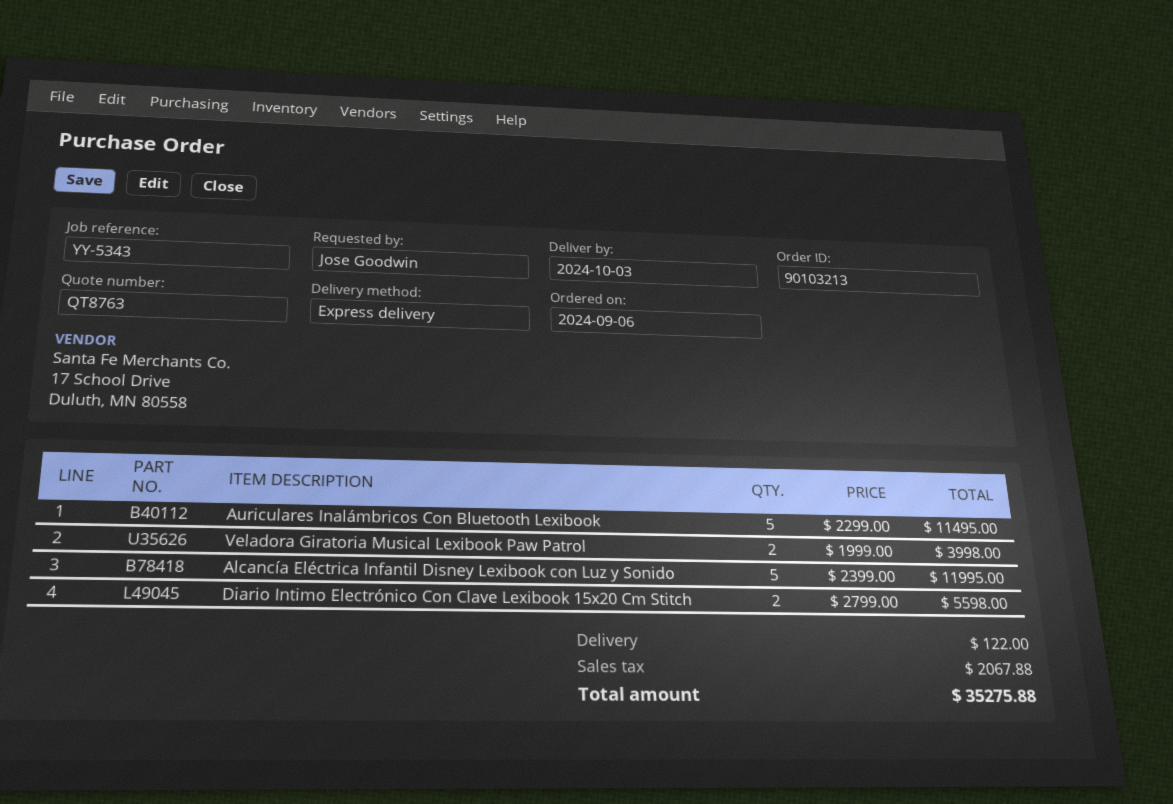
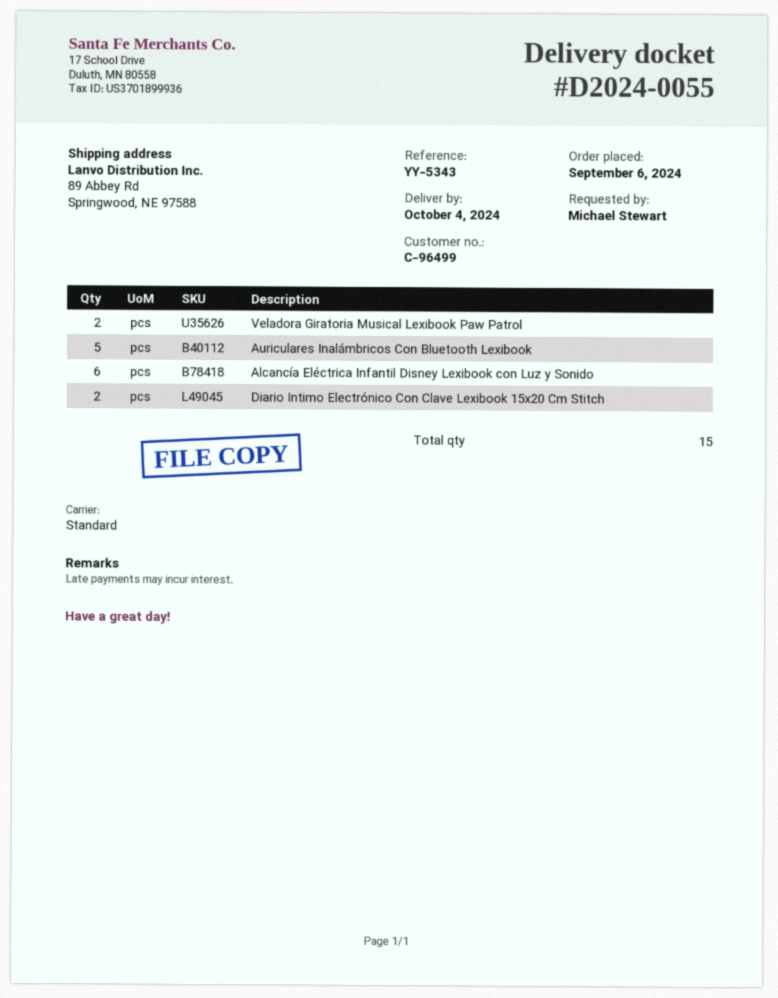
delivery date: 2024-10-03 -> 2024-10-04
ordered by: Jose Goodwin -> Michael Stewart
shipping method: express -> standard
Alcancía Eléctrica Infantil Disney Lexibook con Luz y Sonido: 5 -> 6

